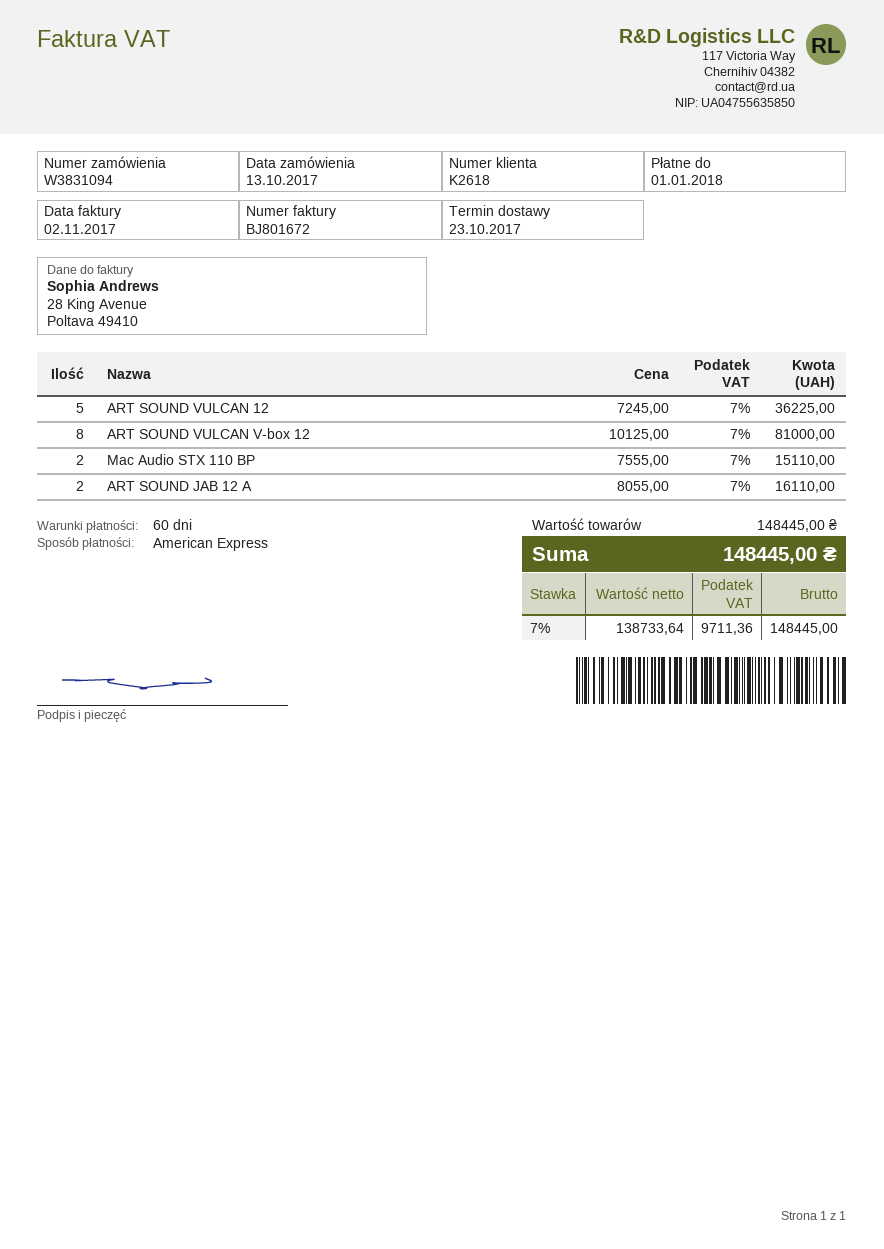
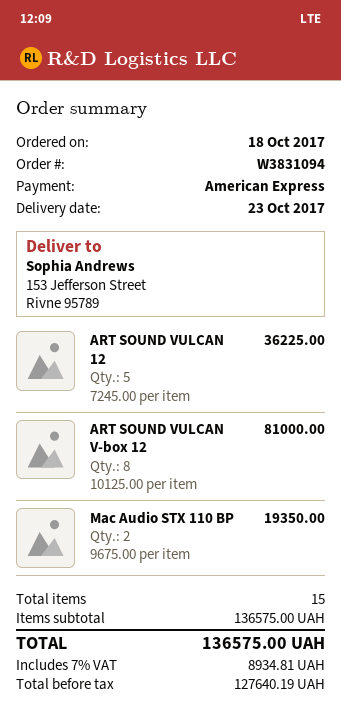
order date: 2017-10-13 -> 2017-10-18
Mac Audio STX 110 BP: 2 x 7555.00 = 15110.00 -> 2 x 9675.00 = 19350.00
ART SOUND JAB 12 A: 2 x 8055.00 = 16110.00 -> none
subtotal: 148445.00 -> 136575.00
net: 138733.64 -> 127640.19
tax: 7% = 9711.36 -> 7% = 8934.81
total: 148445.00 -> 136575.00

